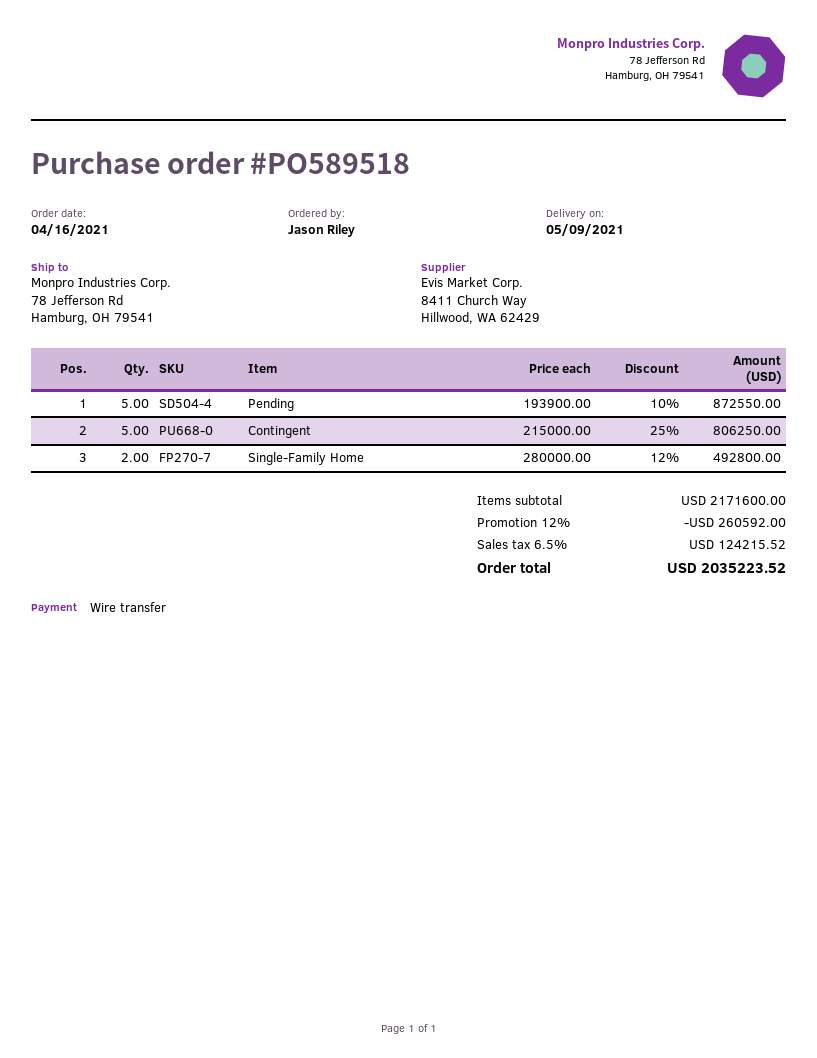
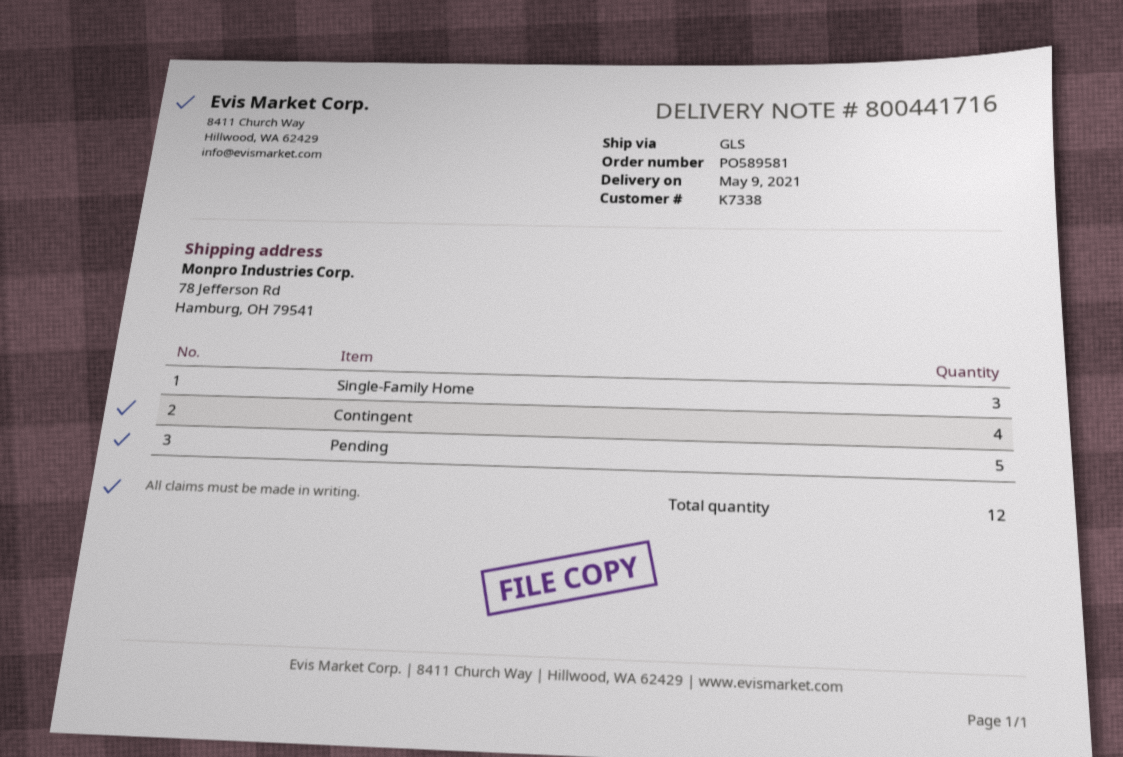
order number: PO589518 -> PO589581
Contingent: 5 -> 4
Single-Family Home: 2 -> 3

